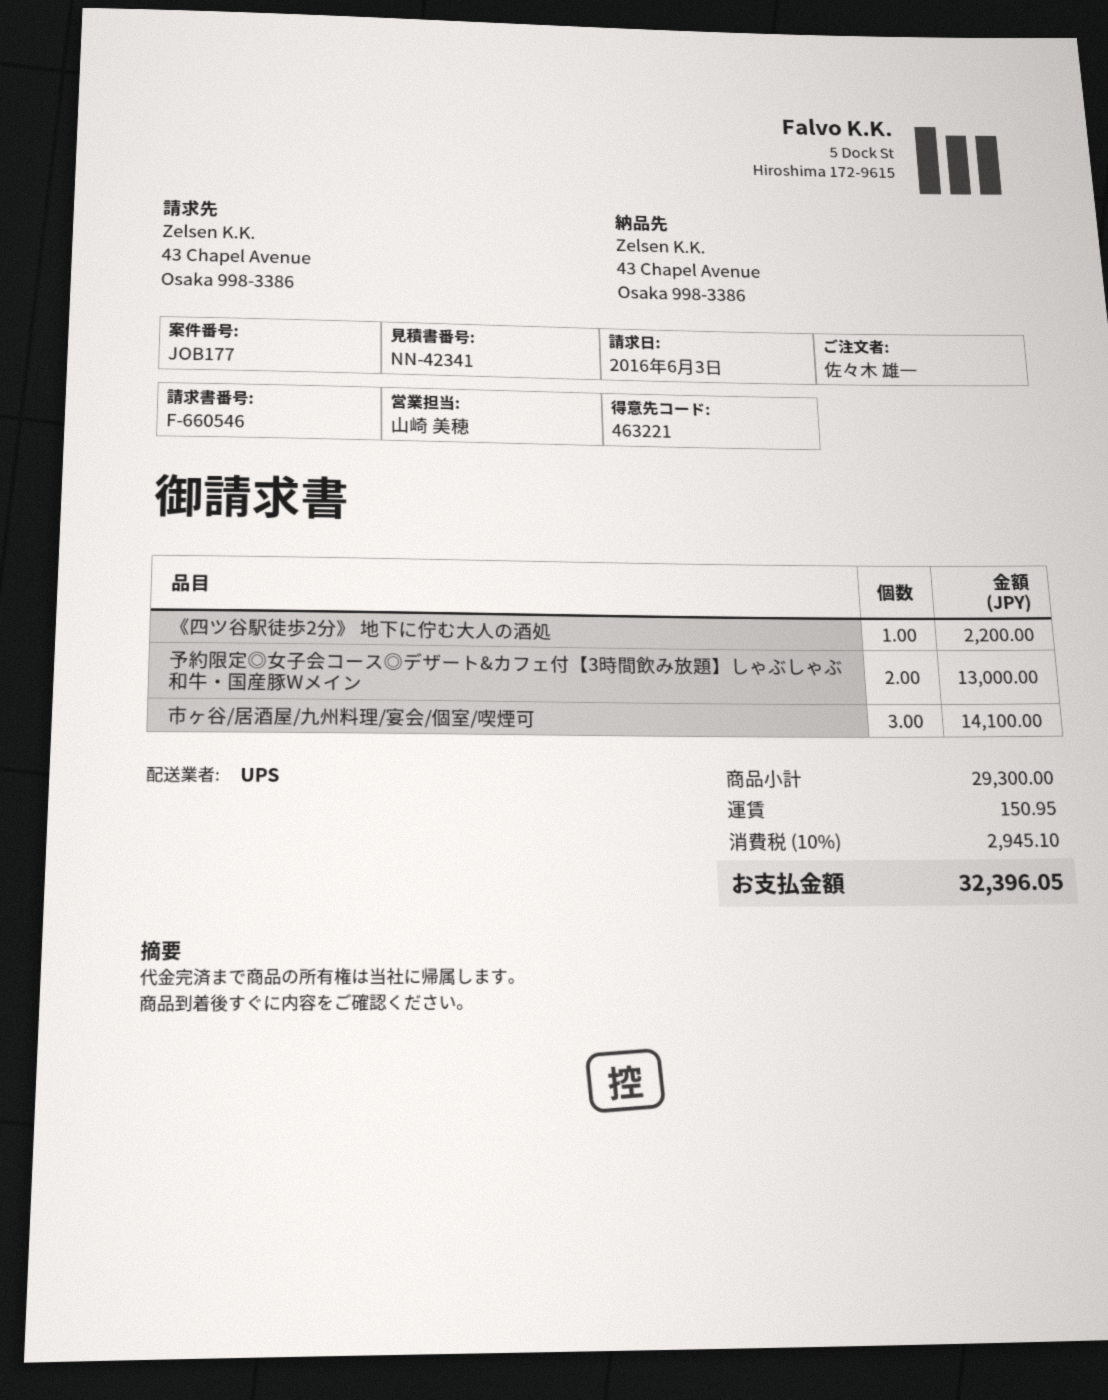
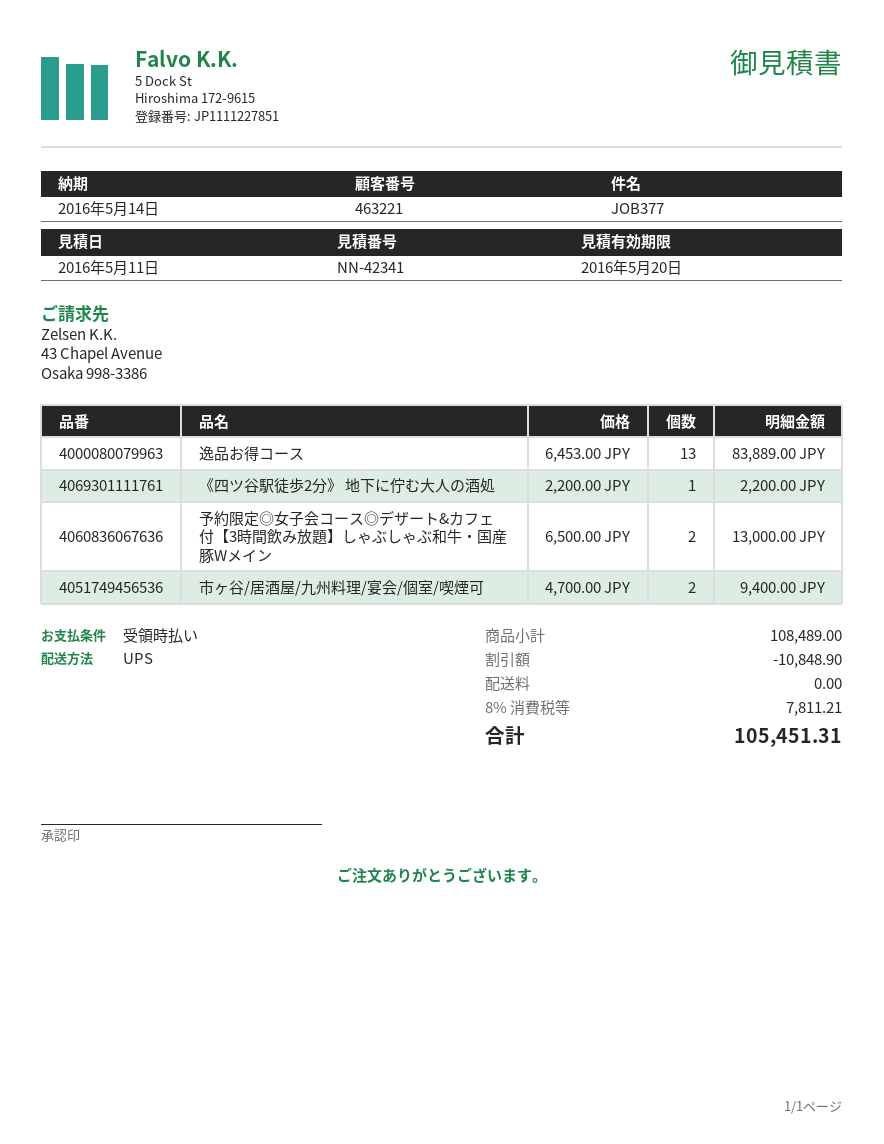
reference: JOB177 -> JOB377
市ヶ谷/居酒屋/九州料理/宴会/個室/喫煙可: 3 for 14100.00 -> 2 for 9400.00
逸品お得コース: none -> 13 for 83889.00
subtotal: 29300.00 -> 108489.00
discount: none -> 10848.90
shipping: 150.95 -> 0.00
tax: 10% = 2945.10 -> 8% = 7811.21
total: 32396.05 -> 105451.31

